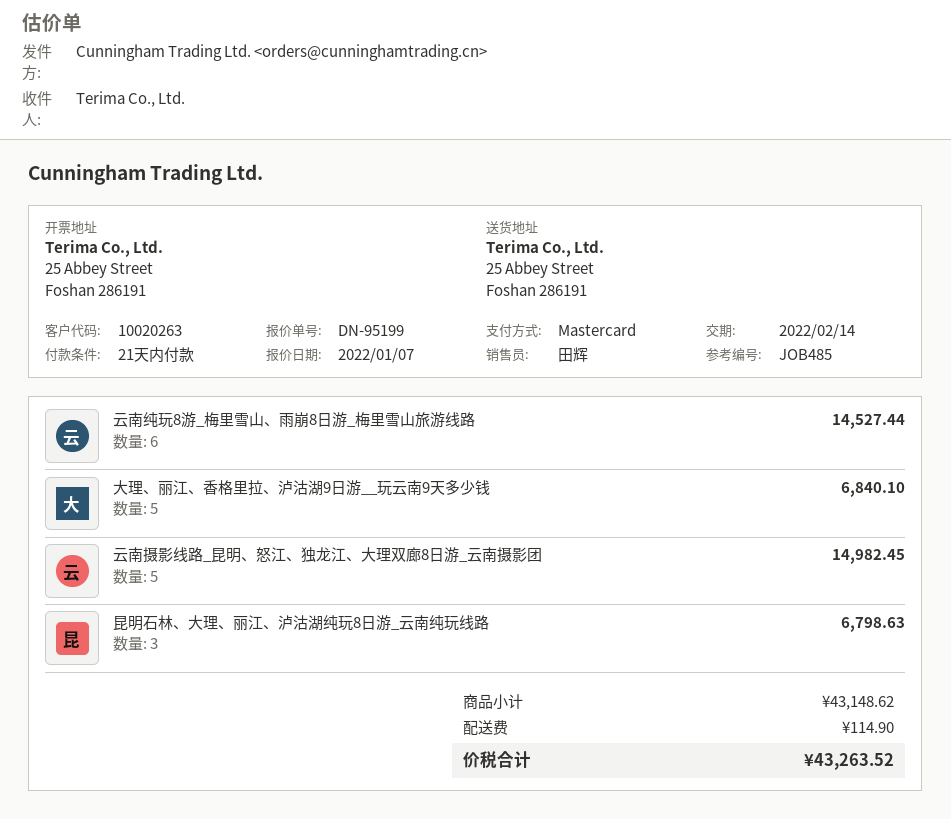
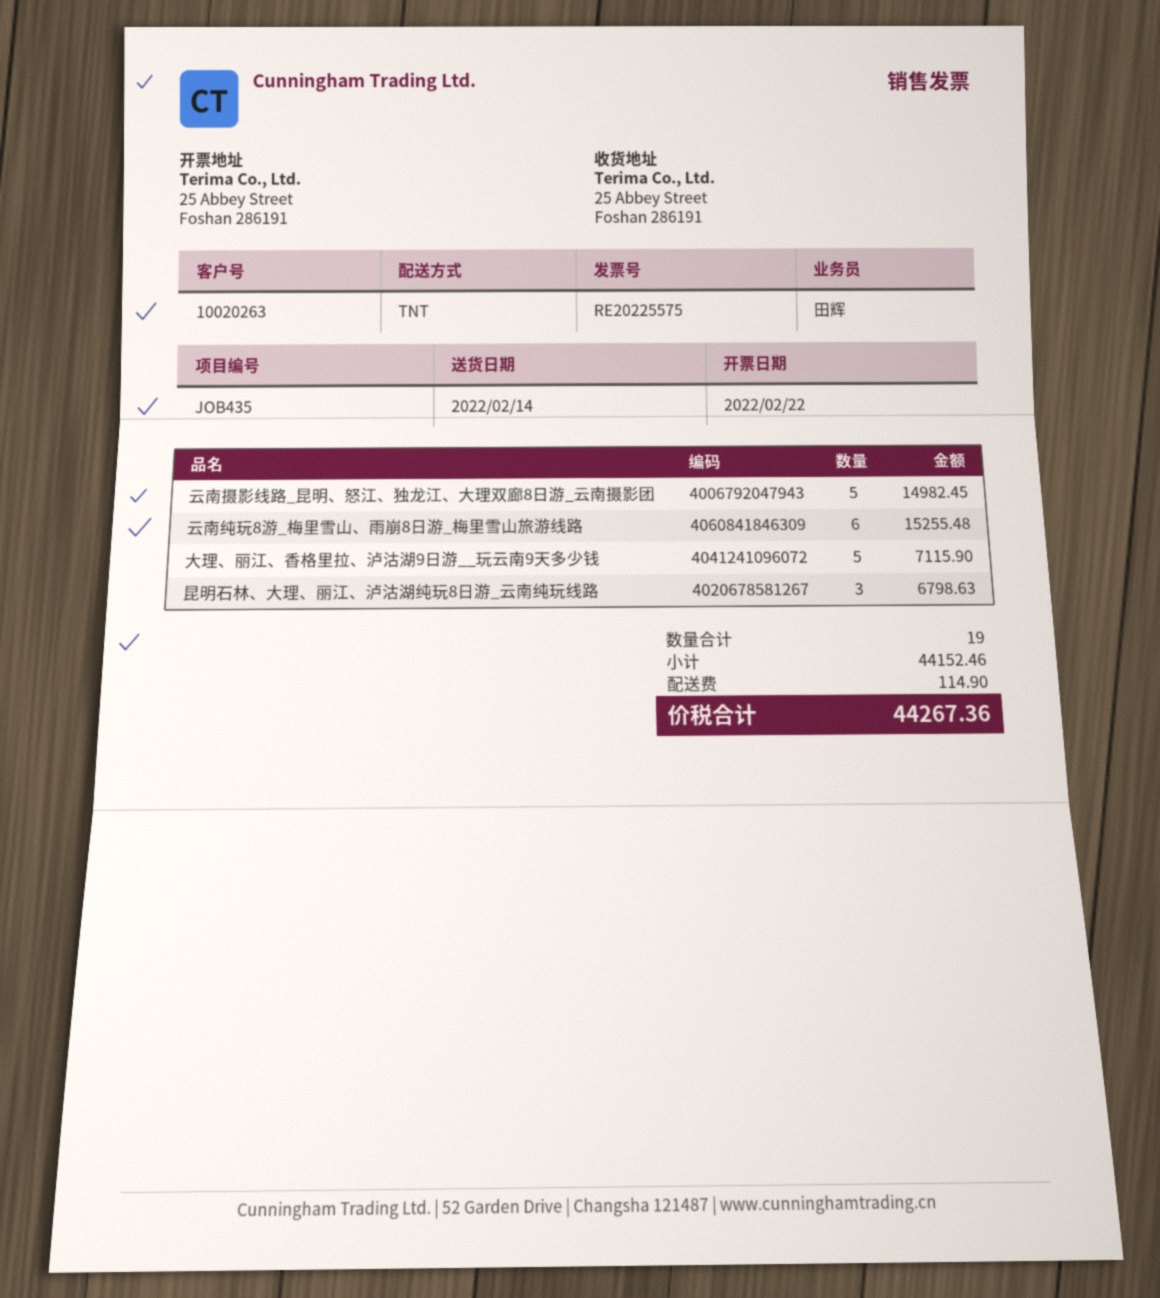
reference: JOB485 -> JOB435
云南纯玩8游_梅里雪山、雨崩8日游_梅里雪山旅游线路: 6 for 14527.44 -> 6 for 15255.48
大理、丽江、香格里拉、泸沽湖9日游__玩云南9天多少钱: 5 for 6840.10 -> 5 for 7115.90
subtotal: 43148.62 -> 44152.46
total: 43263.52 -> 44267.36

